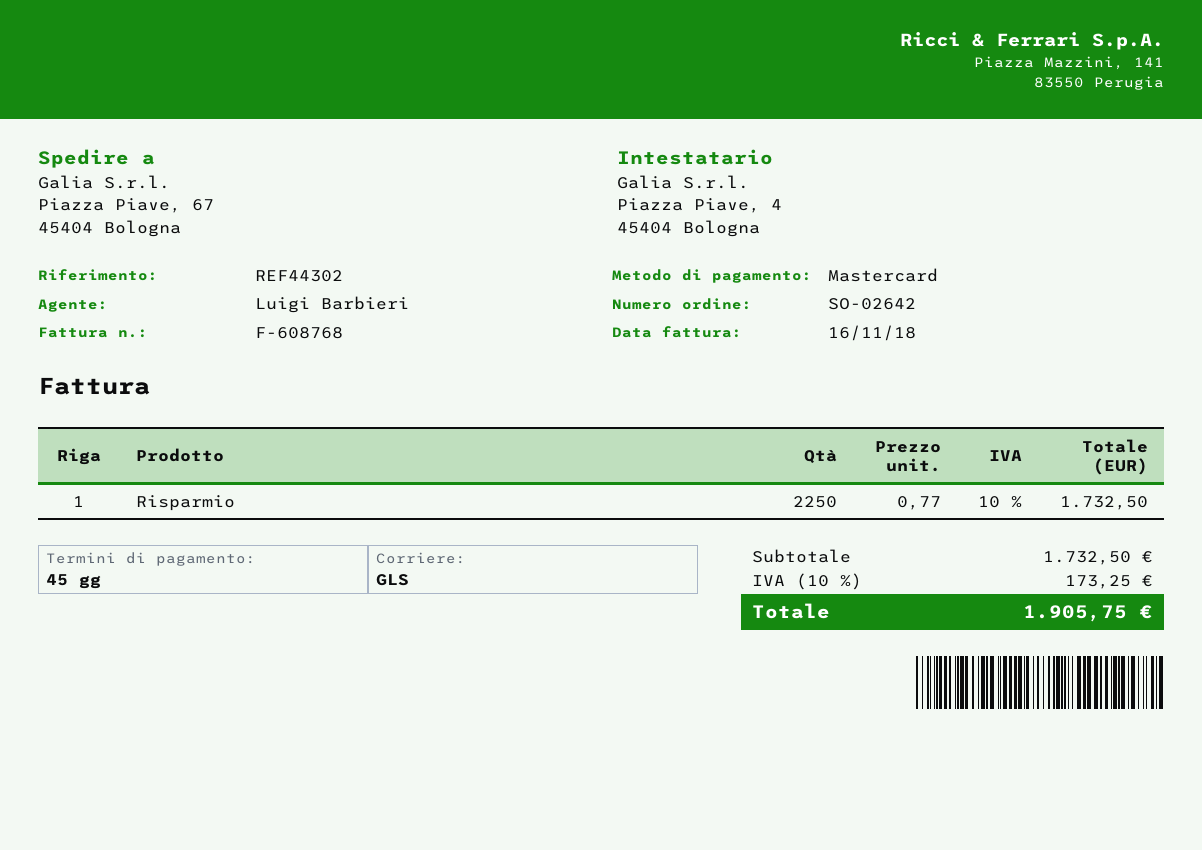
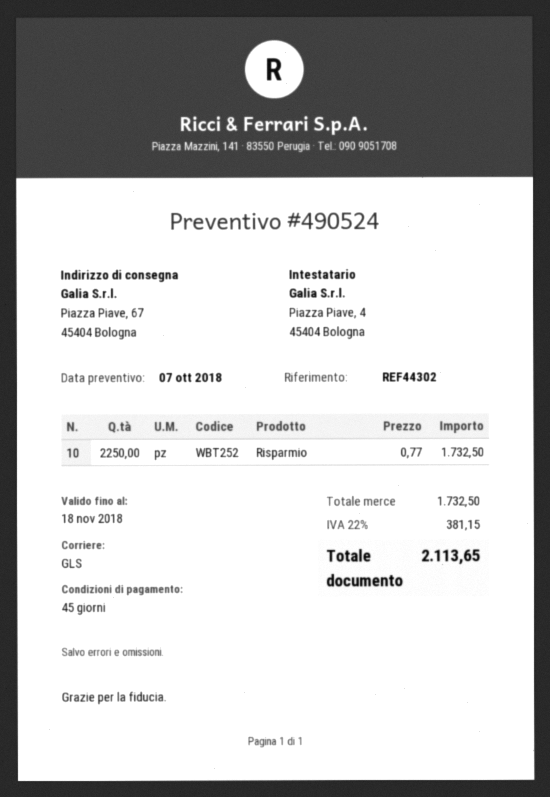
tax: 10% = 173.25 -> 22% = 381.15
total: 1905.75 -> 2113.65

